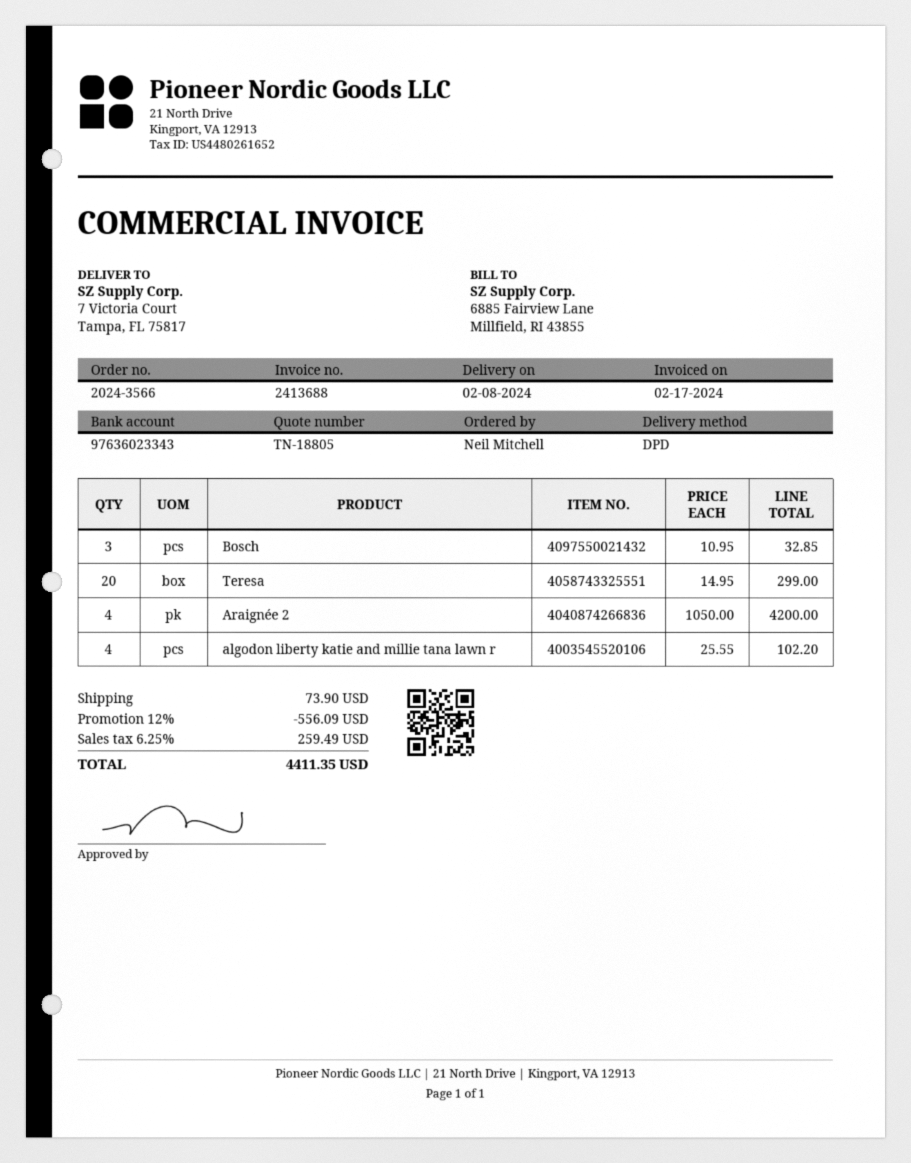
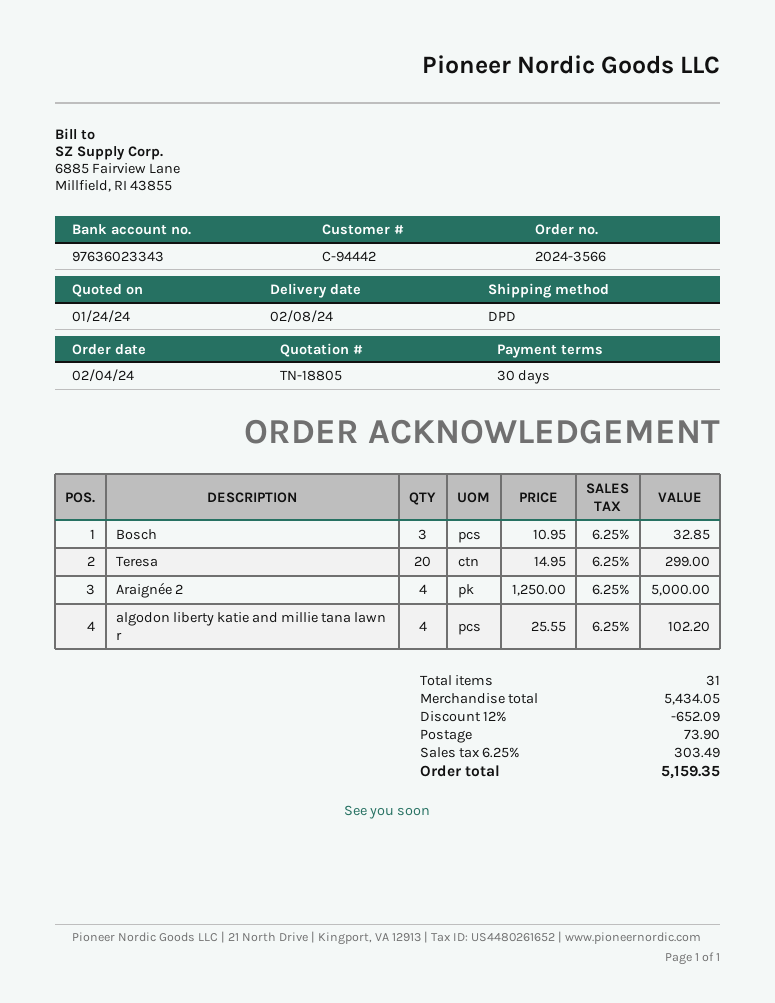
Araignée 2: 4 x 1050.00 = 4200.00 -> 4 x 1250.00 = 5000.00
discount: 12% = 556.09 -> 12% = 652.09
tax: 6.25% = 259.49 -> 6.25% = 303.49
total: 4411.35 -> 5159.35

